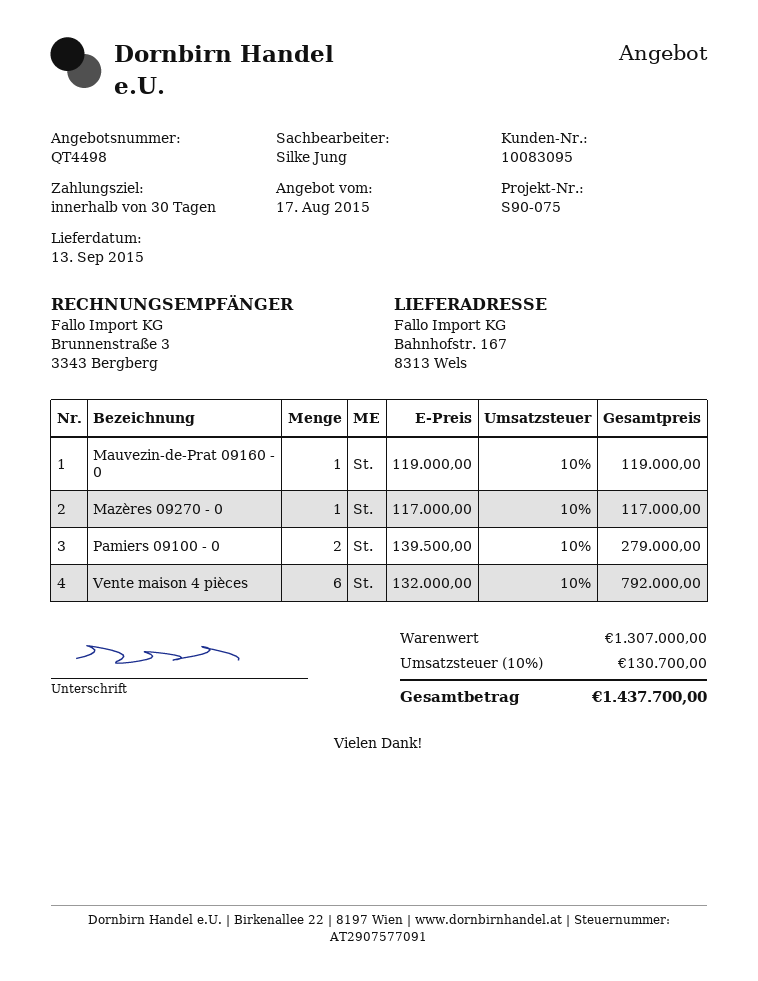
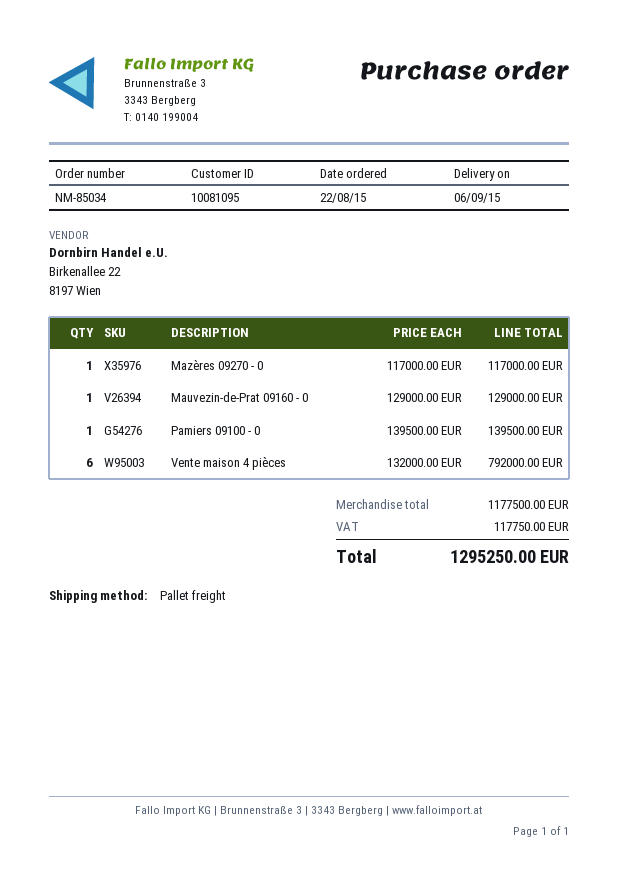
delivery date: 2015-09-13 -> 2015-09-06
customer number: 10083095 -> 10081095
Mauvezin-de-Prat 09160 - 0: 1 x 119000.00 = 119000.00 -> 1 x 129000.00 = 129000.00
Pamiers 09100 - 0: 2 x 139500.00 = 279000.00 -> 1 x 139500.00 = 139500.00
subtotal: 1307000.00 -> 1177500.00
tax: 130700.00 -> 117750.00
total: 1437700.00 -> 1295250.00

